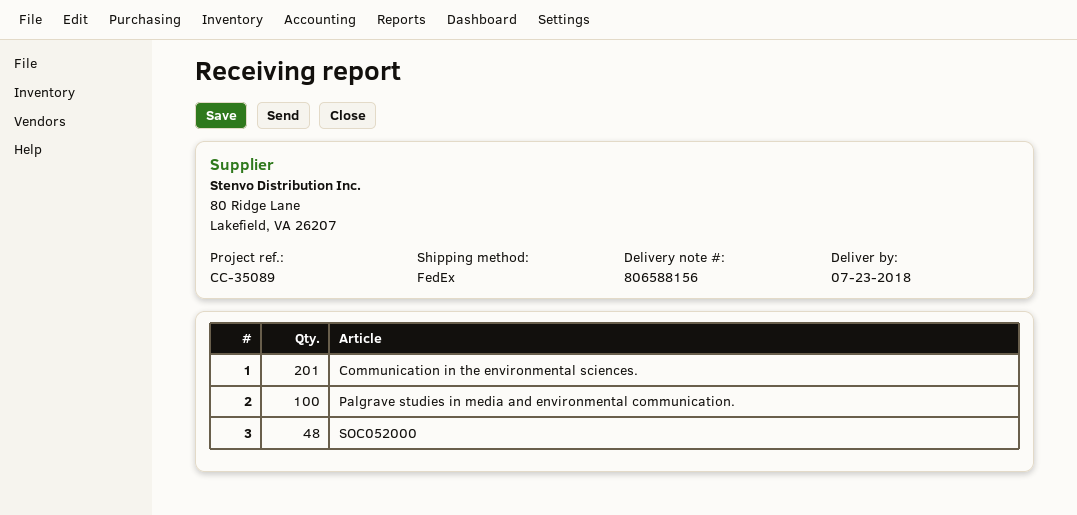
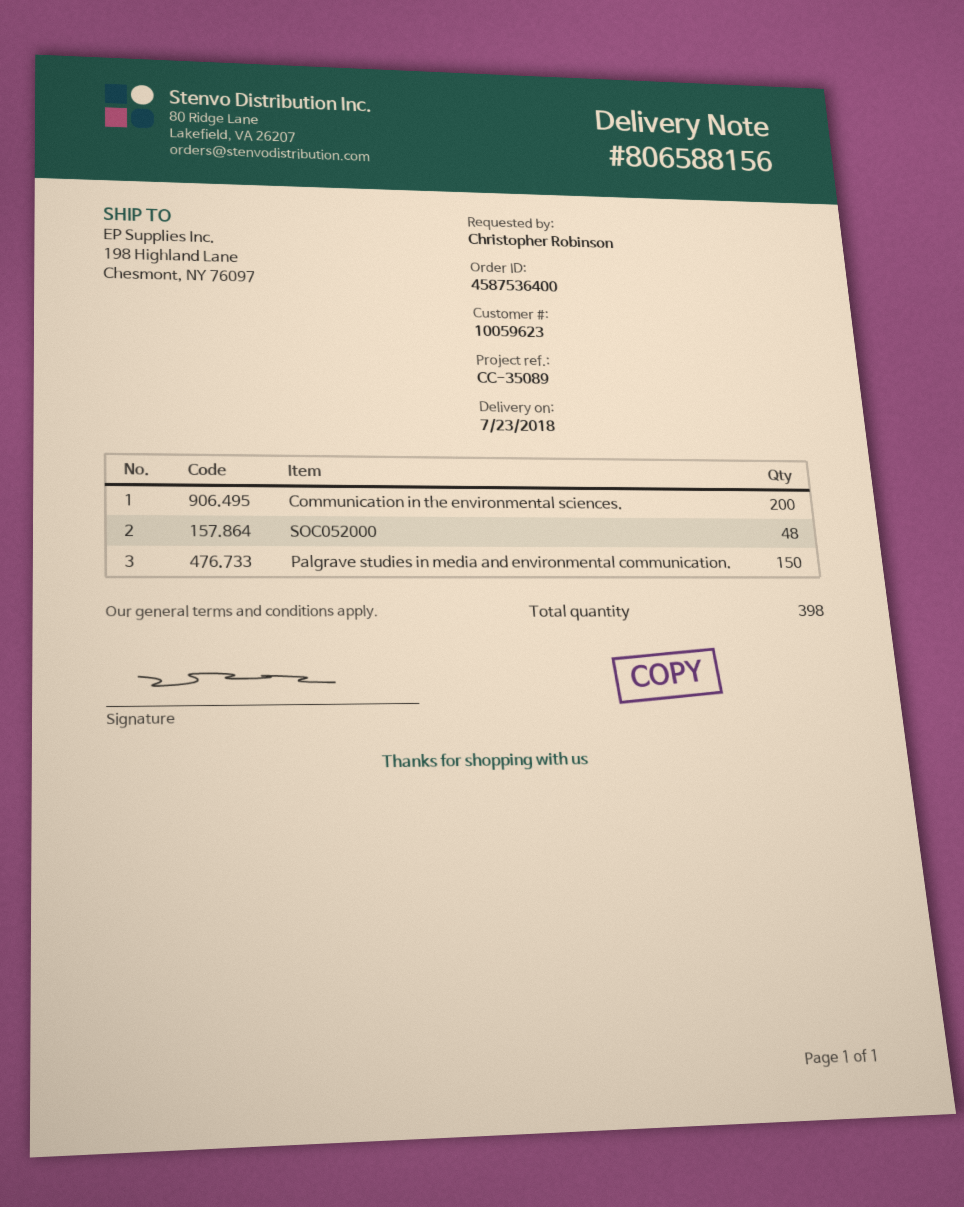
Communication in the environmental sciences.: 201 -> 200
Palgrave studies in media and environmental communication.: 100 -> 150

